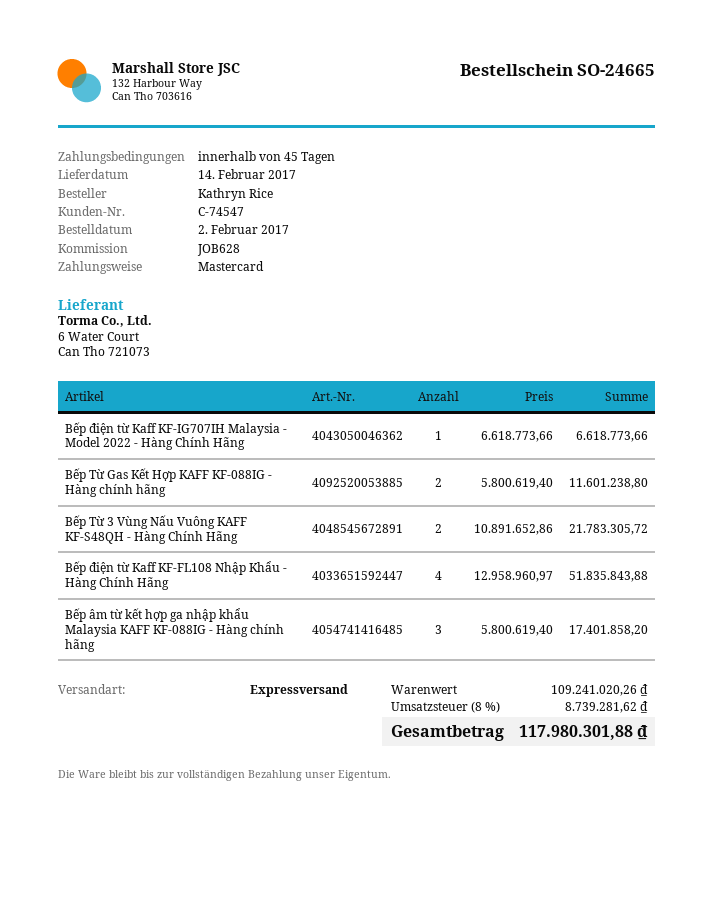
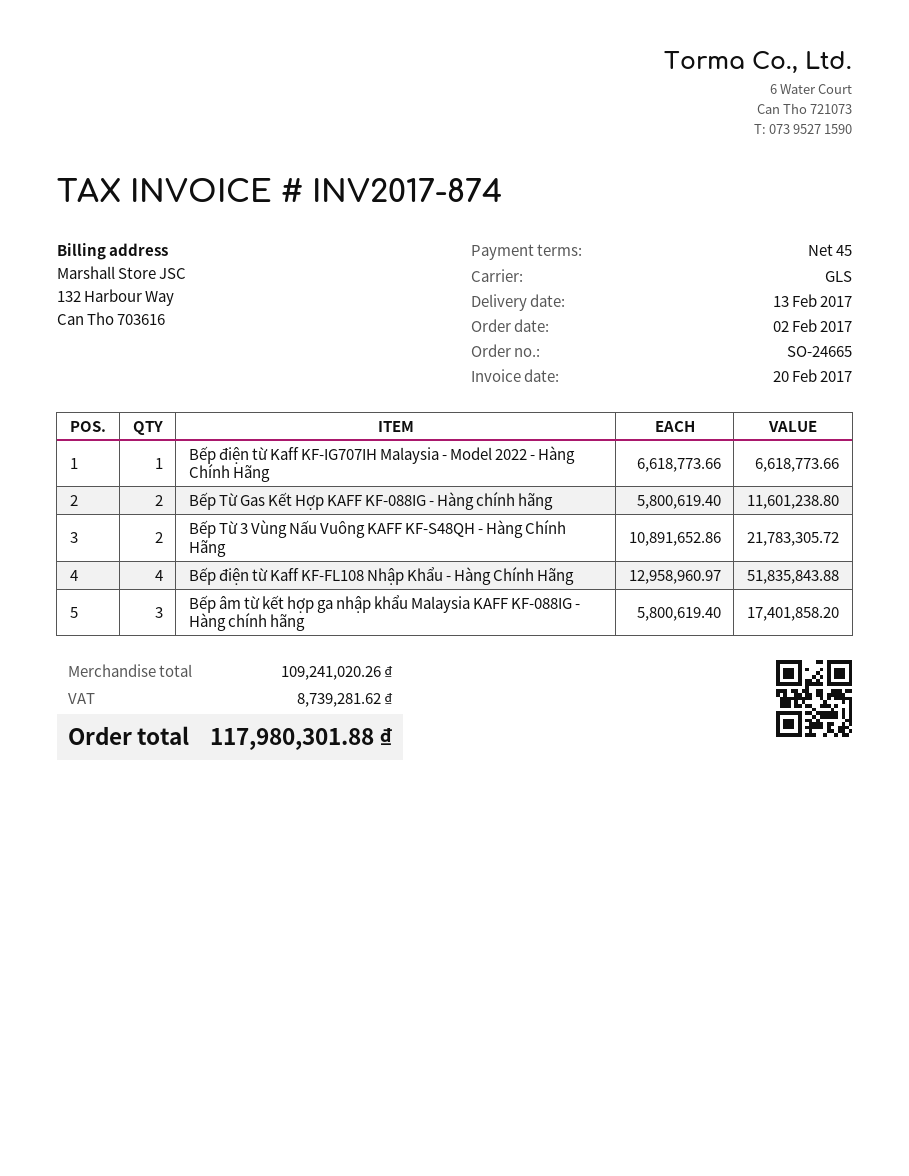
delivery date: 2017-02-14 -> 2017-02-13
shipping method: express -> GLS

